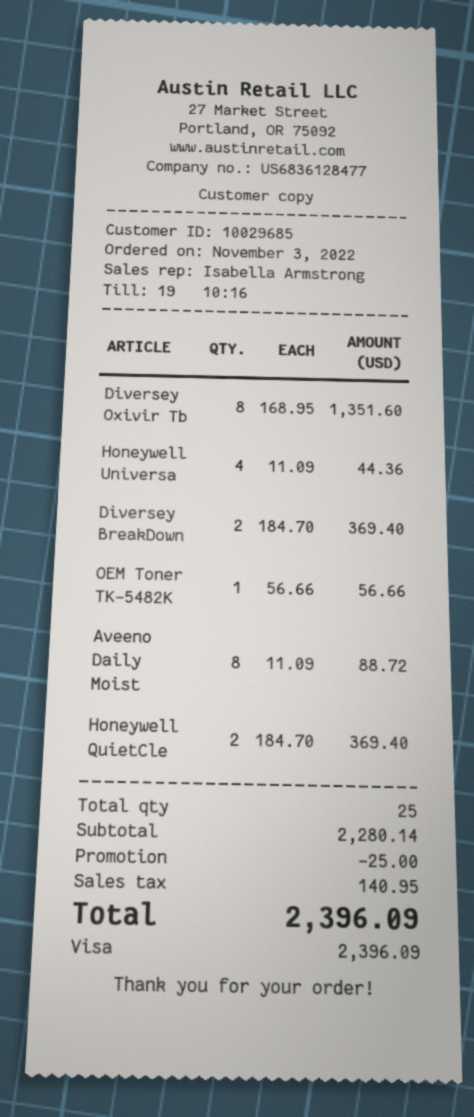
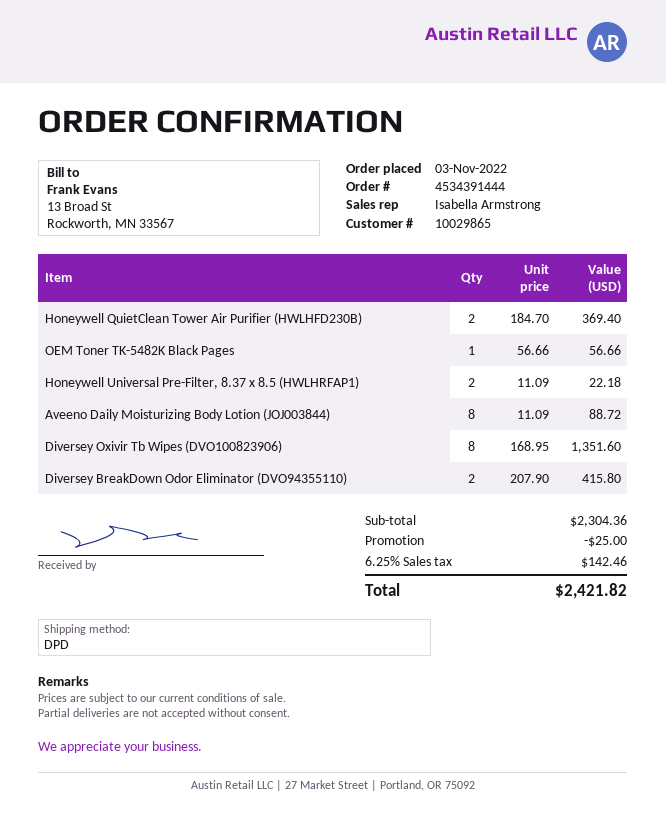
customer number: 10029685 -> 10029865
Honeywell Universa: 4 x 11.09 = 44.36 -> 2 x 11.09 = 22.18
Diversey BreakDown: 2 x 184.70 = 369.40 -> 2 x 207.90 = 415.80
subtotal: 2280.14 -> 2304.36
tax: 140.95 -> 142.46
total: 2396.09 -> 2421.82

